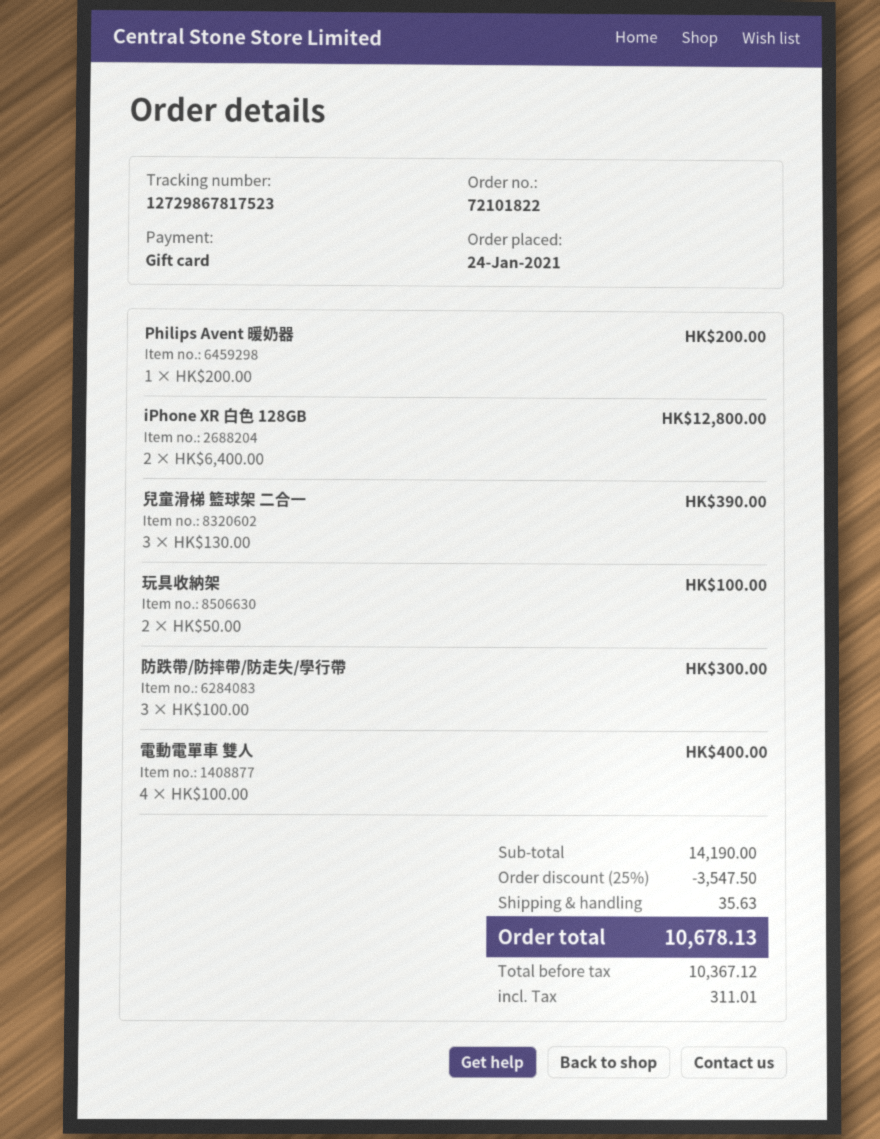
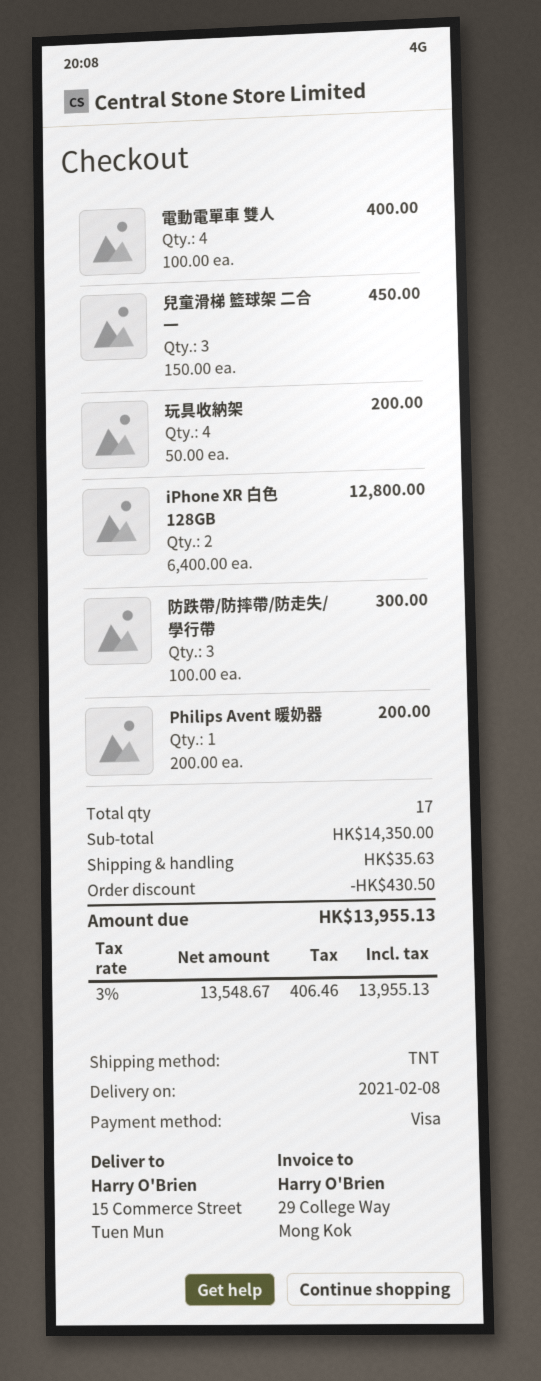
payment method: gift card -> Visa
兒童滑梯 籃球架 二合一: 3 x 130.00 = 390.00 -> 3 x 150.00 = 450.00
玩具收納架: 2 x 50.00 = 100.00 -> 4 x 50.00 = 200.00
subtotal: 14190.00 -> 14350.00
discount: 3547.50 -> 430.50
net: 10367.12 -> 13548.67
tax: 311.01 -> 406.46
total: 10678.13 -> 13955.13

